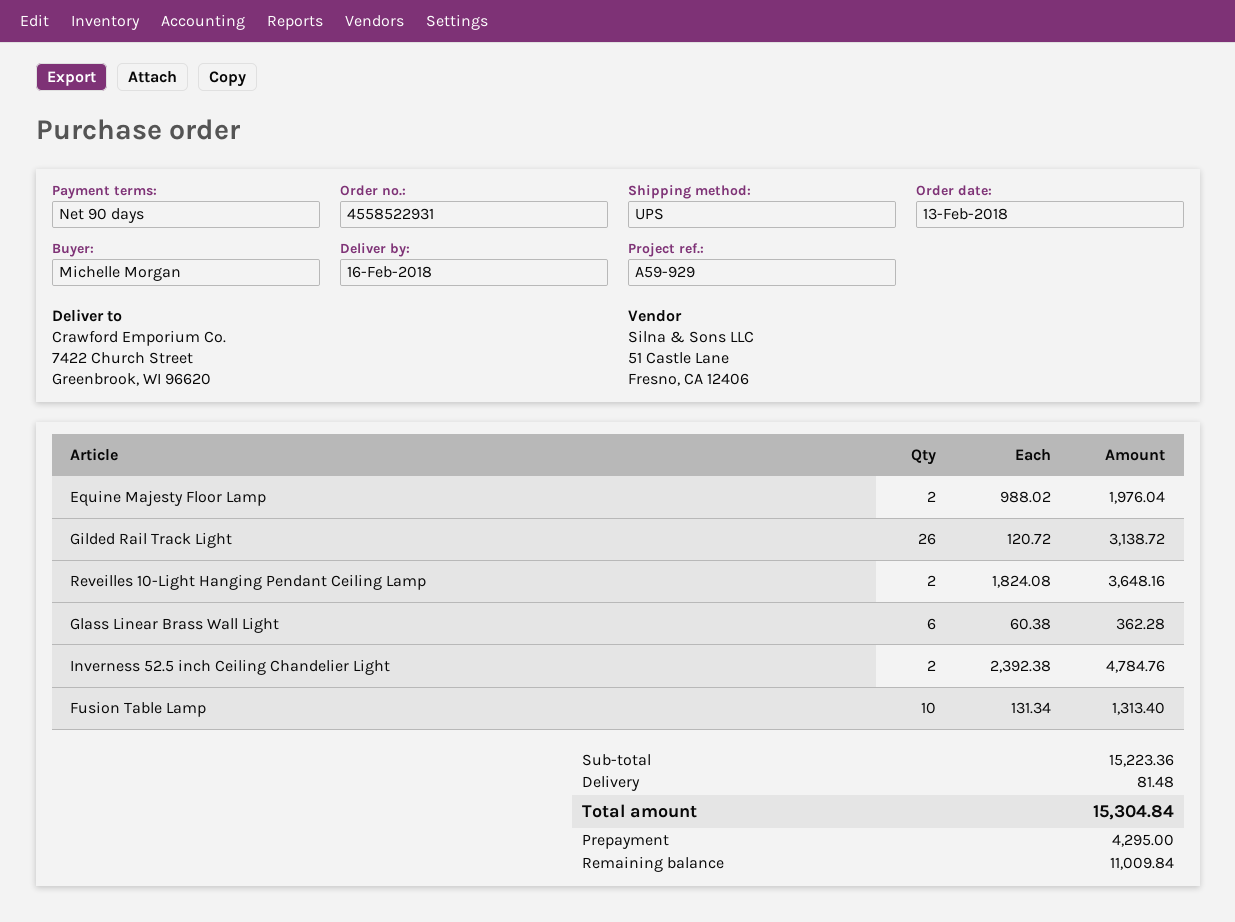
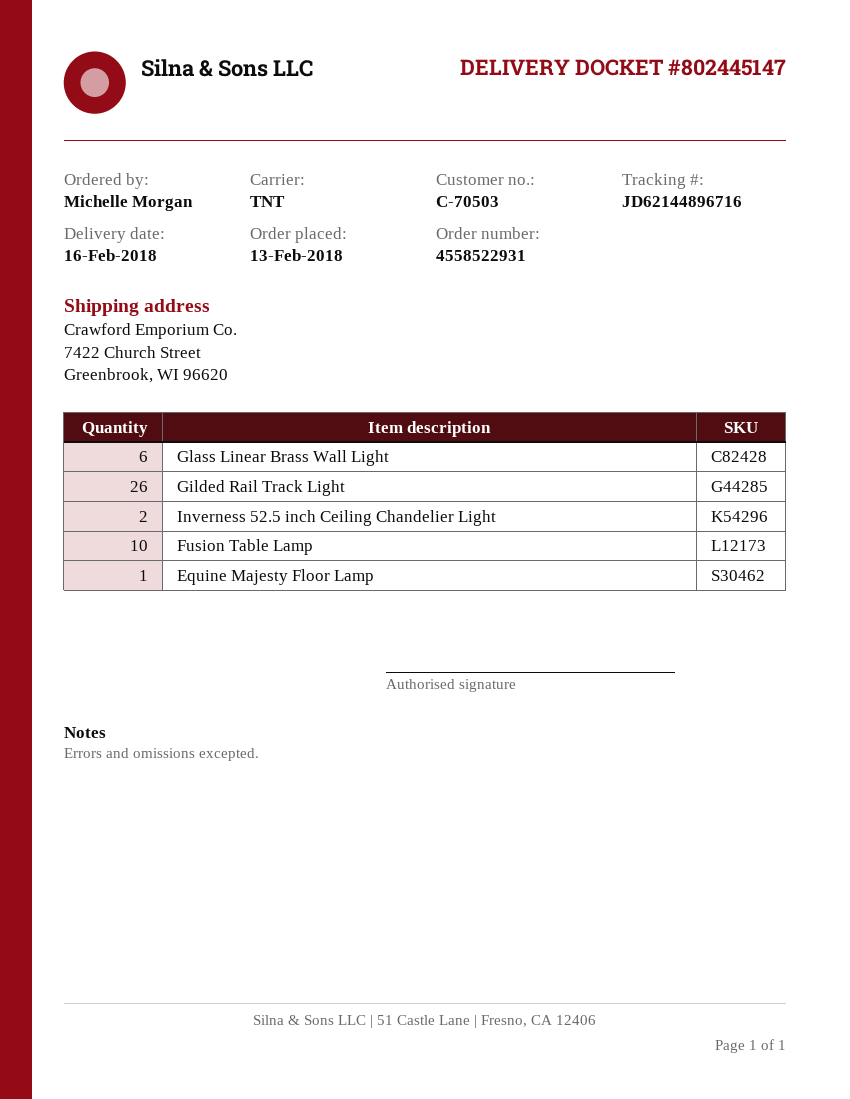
shipping method: UPS -> TNT
Equine Majesty Floor Lamp: 2 -> 1
Reveilles 10-Light Hanging Pendant Ceiling Lamp: 2 -> none

